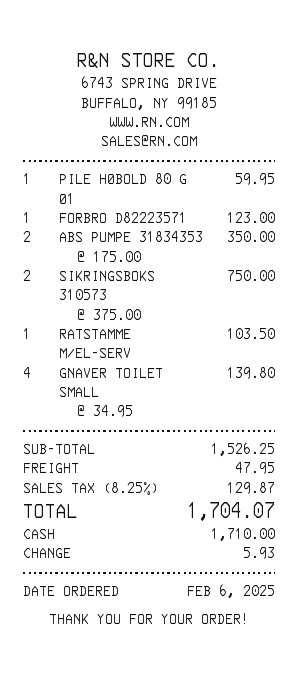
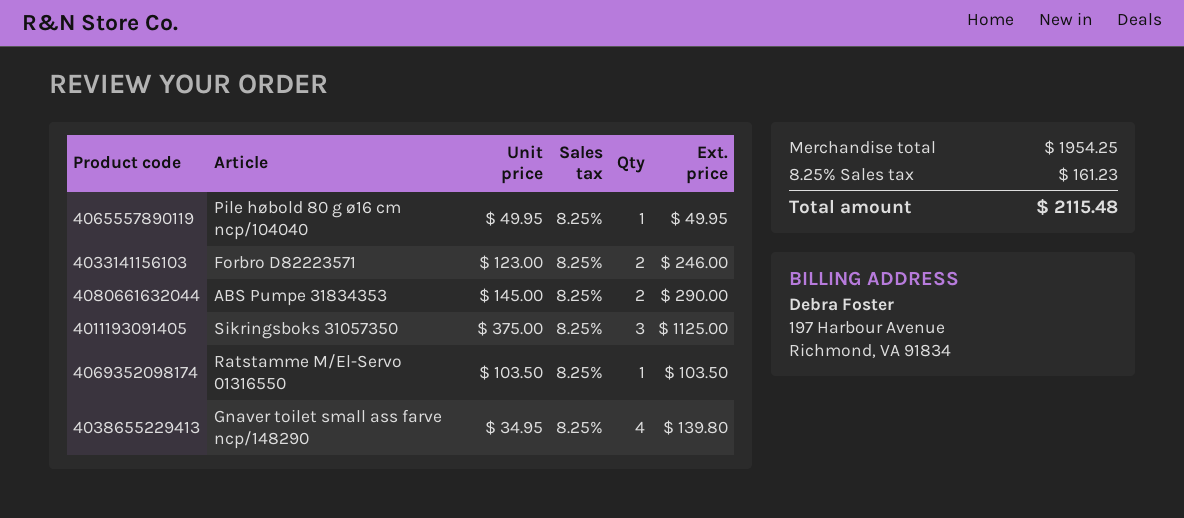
PILE HØBOLD 80 G Ø1: 1 x 59.95 = 59.95 -> 1 x 49.95 = 49.95
FORBRO D82223571: 1 x 123.00 = 123.00 -> 2 x 123.00 = 246.00
ABS PUMPE 31834353: 2 x 175.00 = 350.00 -> 2 x 145.00 = 290.00
SIKRINGSBOKS 310573: 2 x 375.00 = 750.00 -> 3 x 375.00 = 1125.00
subtotal: 1526.25 -> 1954.25
shipping: 47.95 -> none
tax: 8.25% = 129.87 -> 8.25% = 161.23
total: 1704.07 -> 2115.48

